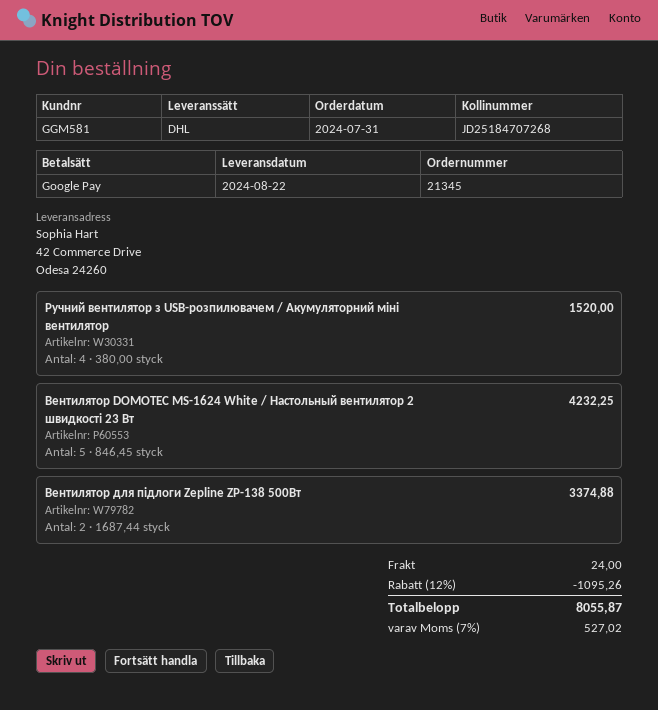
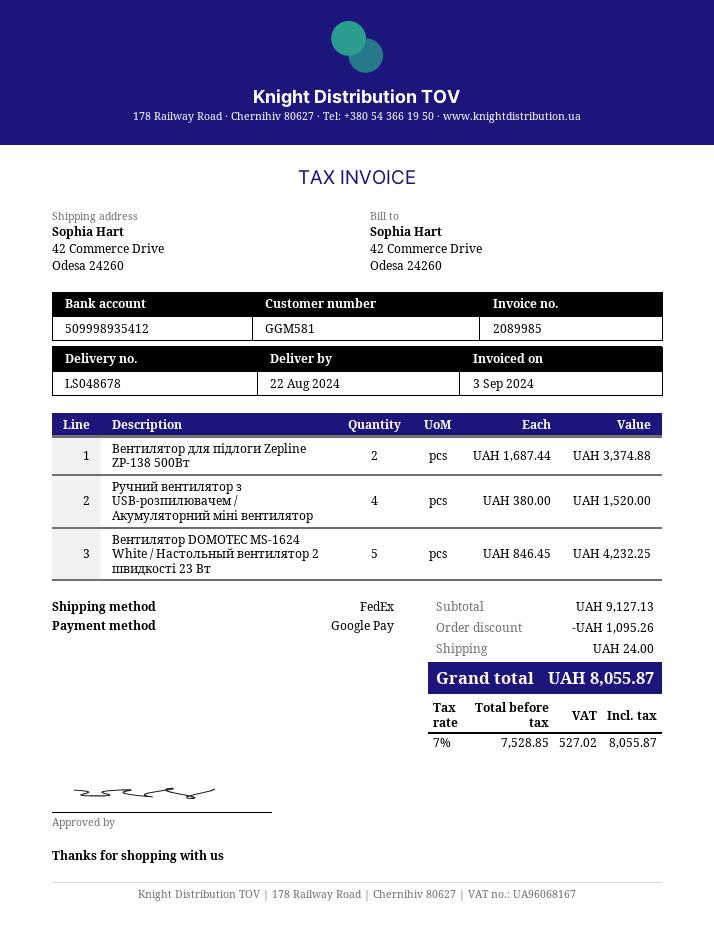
shipping method: DHL -> FedEx

